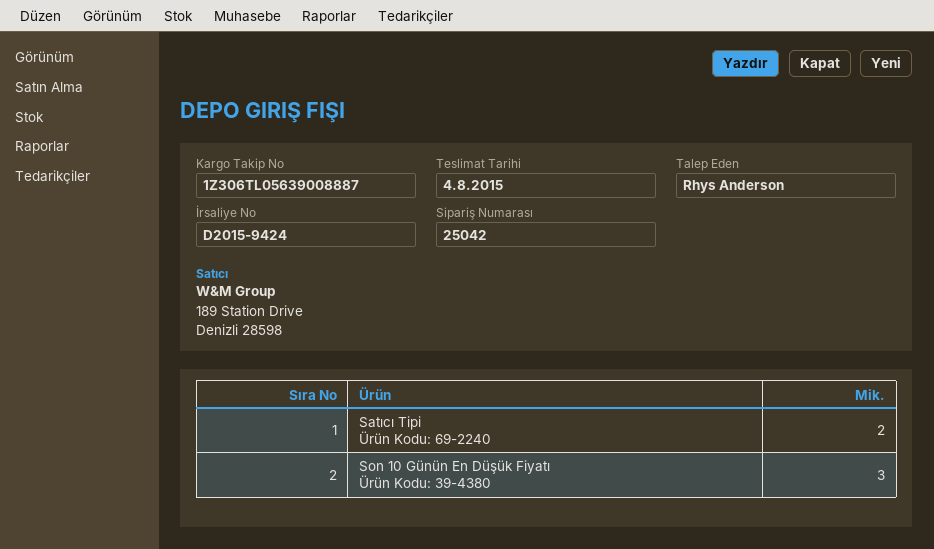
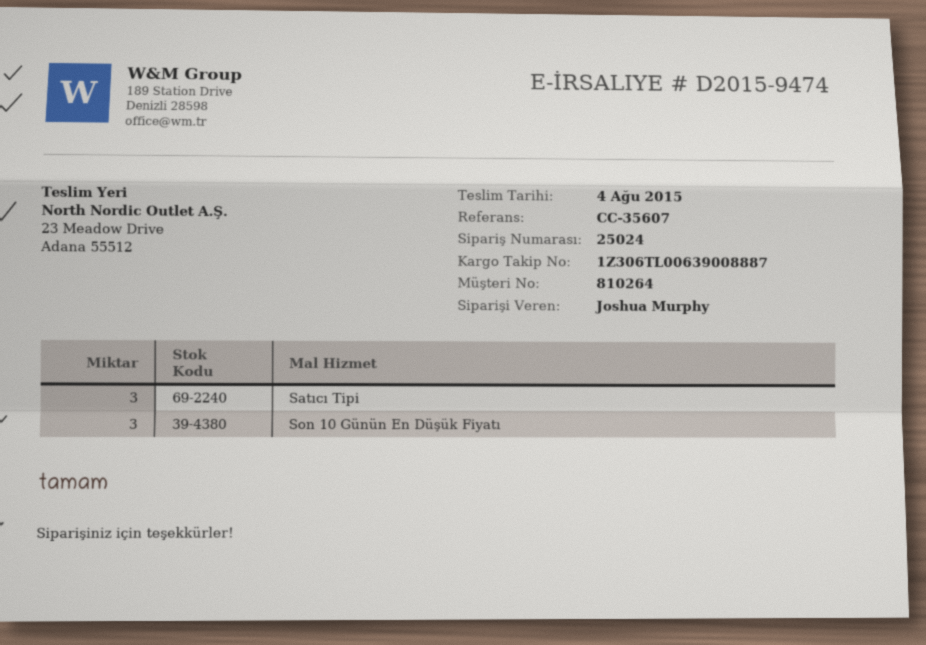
order number: 25042 -> 25024
delivery note number: D2015-9424 -> D2015-9474
ordered by: Rhys Anderson -> Joshua Murphy
tracking number: 1Z306TL05639008887 -> 1Z306TL00639008887
Satıcı Tipi: 2 -> 3

